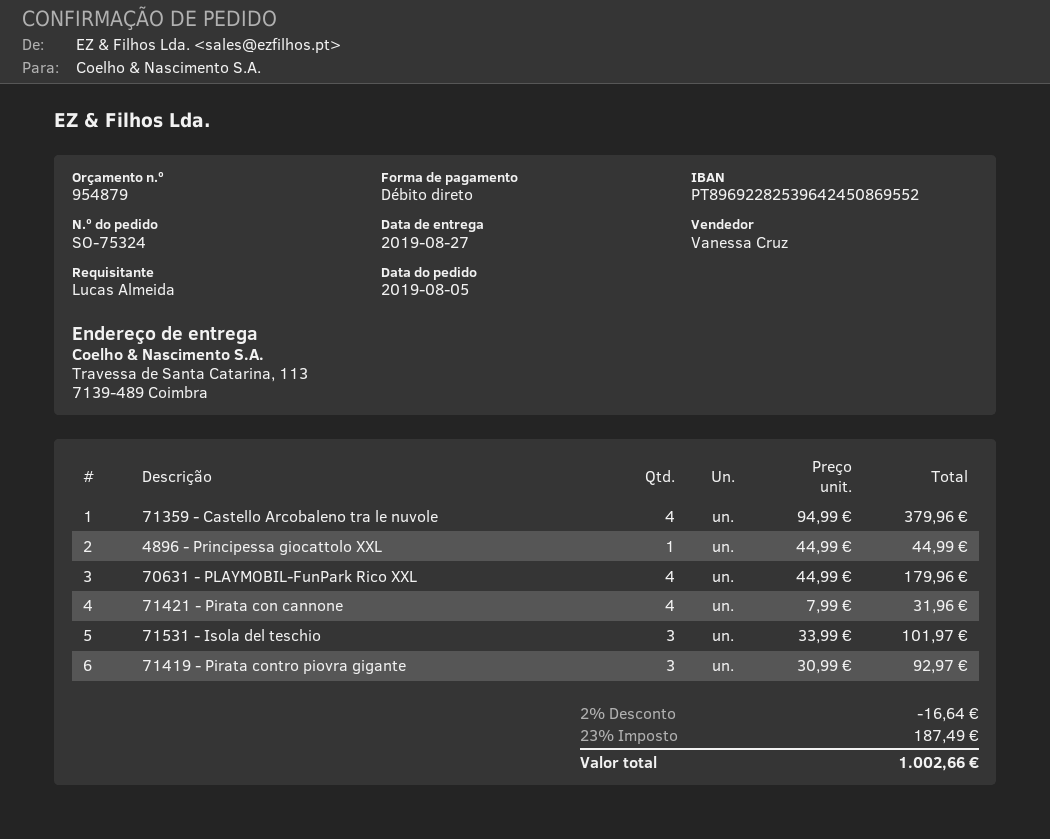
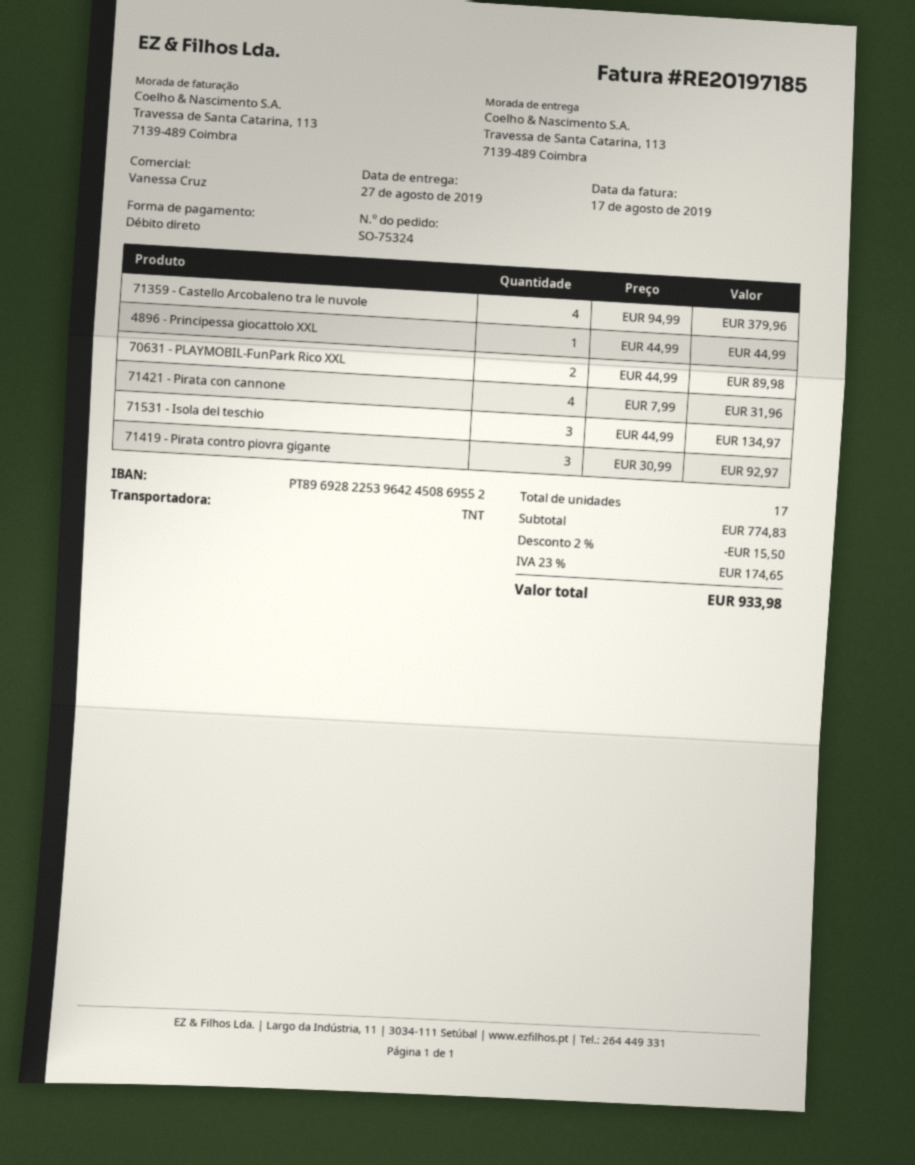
bank account: PT89692282539642450869552 -> PT89692822539642450869552
70631 - PLAYMOBIL-FunPark Rico XXL: 4 x 44.99 = 179.96 -> 2 x 44.99 = 89.98
71531 - Isola del teschio: 3 x 33.99 = 101.97 -> 3 x 44.99 = 134.97
discount: 2% = 16.64 -> 2% = 15.50
tax: 23% = 187.49 -> 23% = 174.65
total: 1002.66 -> 933.98

